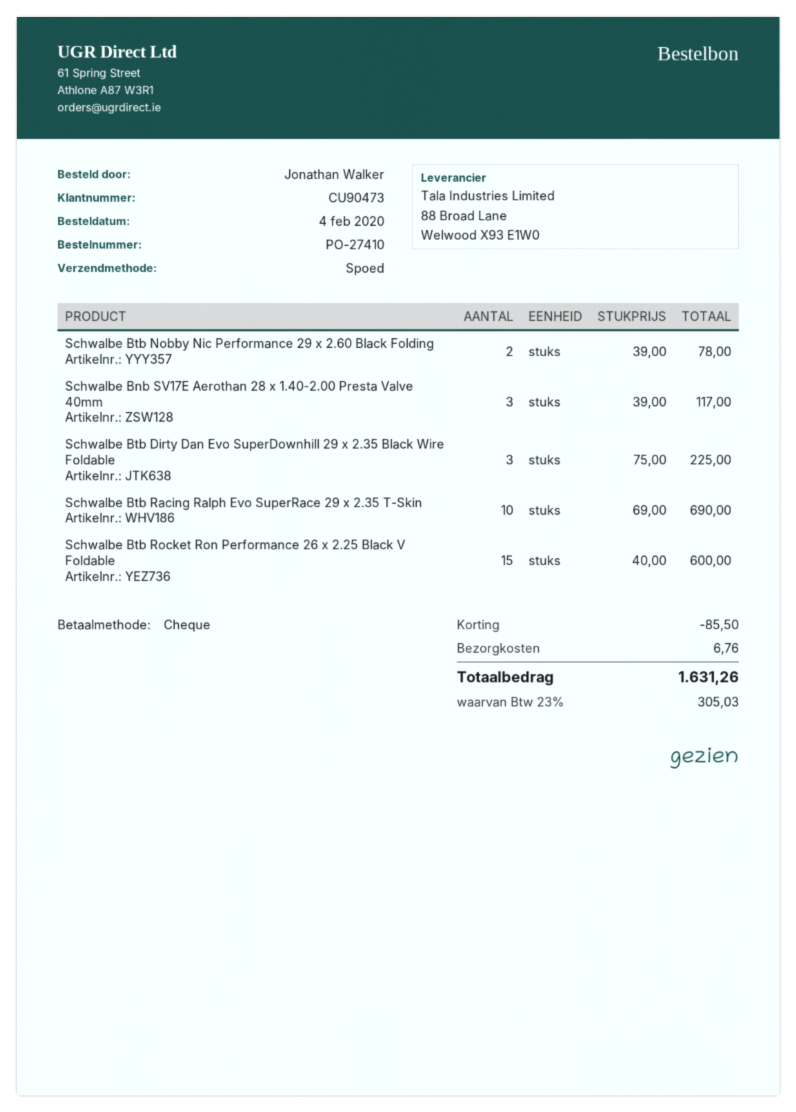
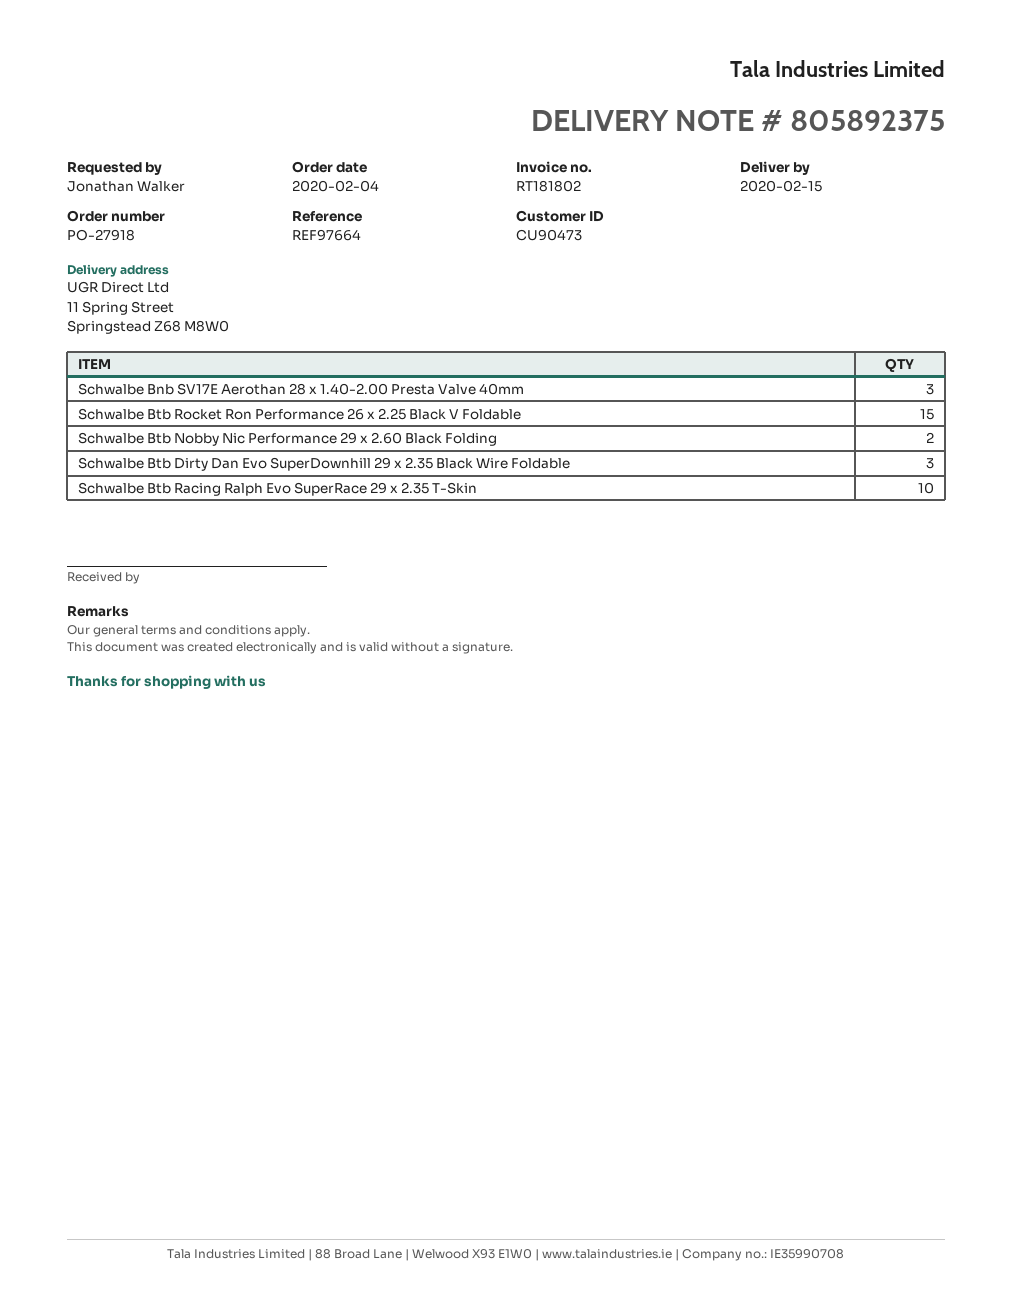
order number: PO-27410 -> PO-27918

